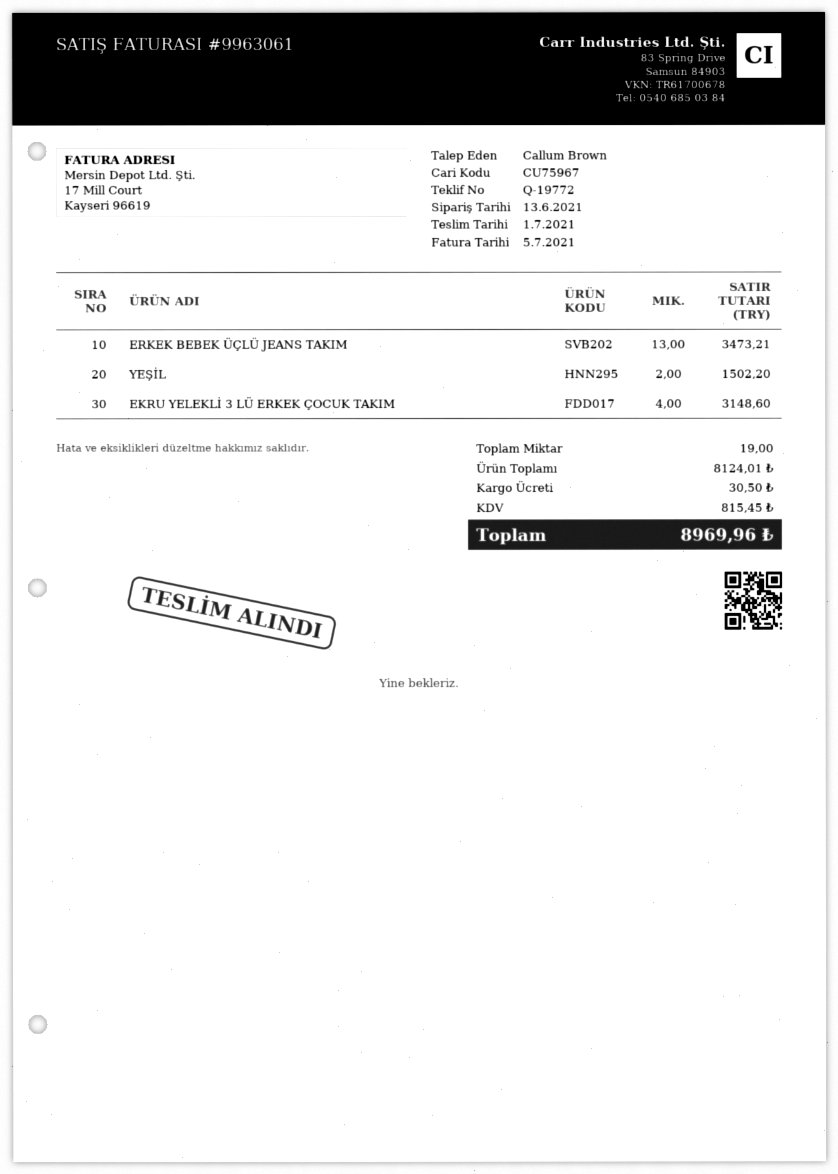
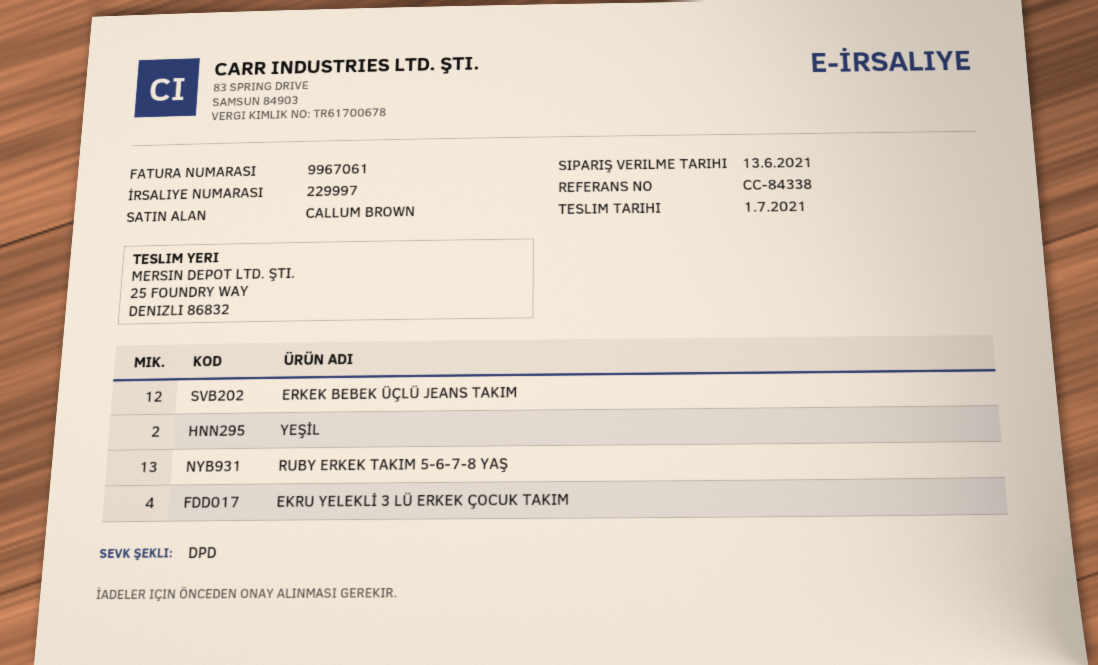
invoice number: 9963061 -> 9967061
ERKEK BEBEK ÜÇLÜ JEANS TAKIM: 13 -> 12
RUBY ERKEK TAKIM 5-6-7-8 YAŞ: none -> 13

